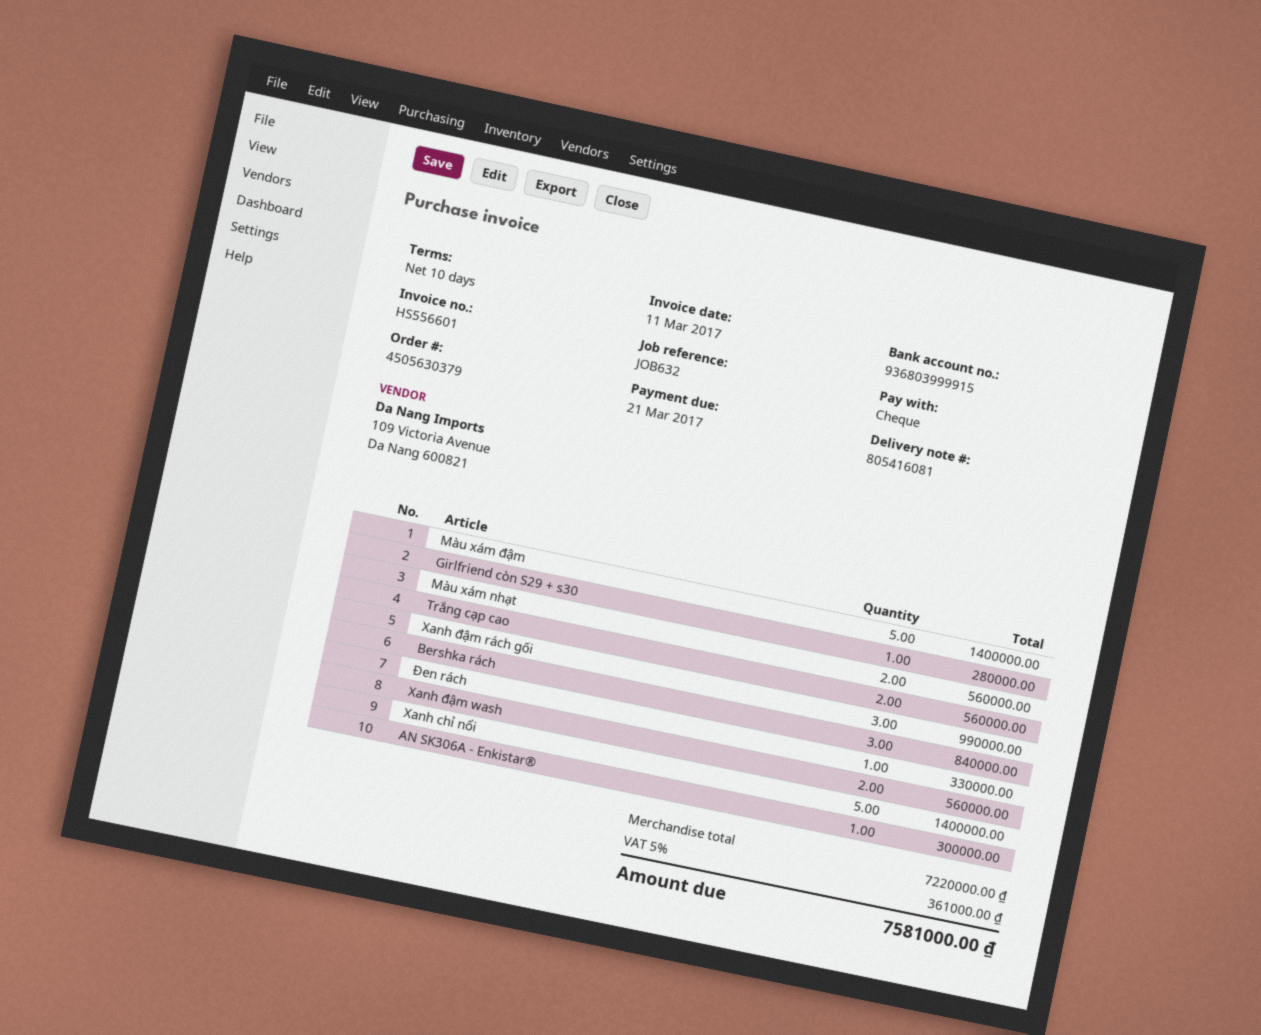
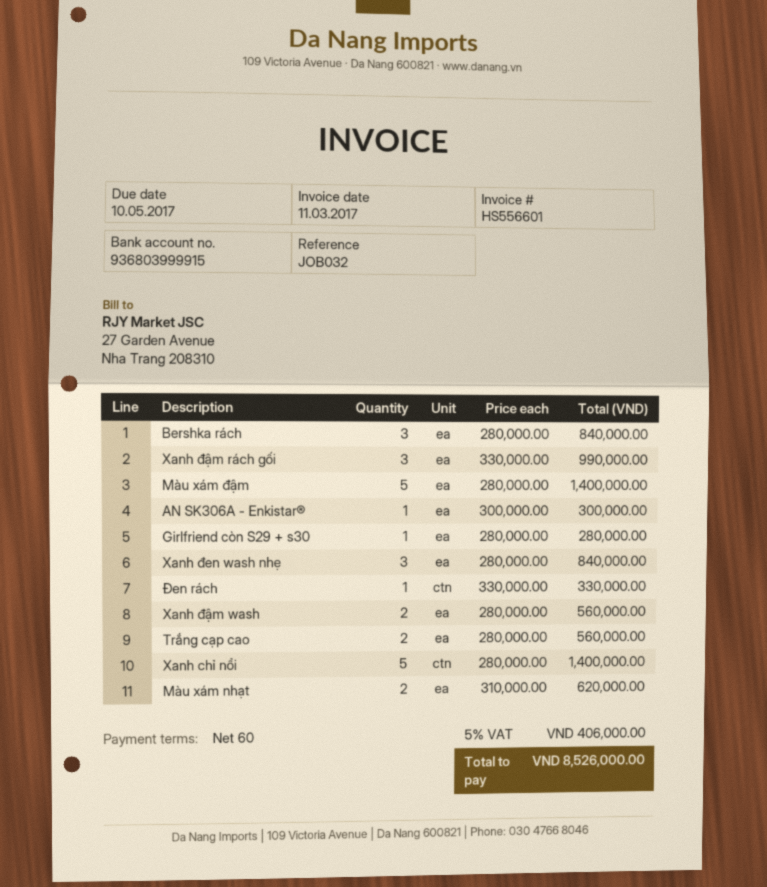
payment terms: 10 days -> 60 days
due date: 2017-03-21 -> 2017-05-10
reference: JOB632 -> JOB032
Màu xám nhạt: 2 for 560000.00 -> 2 for 620000.00
Xanh đen wash nhẹ: none -> 3 for 840000.00
tax: 5% = 361000.00 -> 5% = 406000.00
total: 7581000.00 -> 8526000.00

